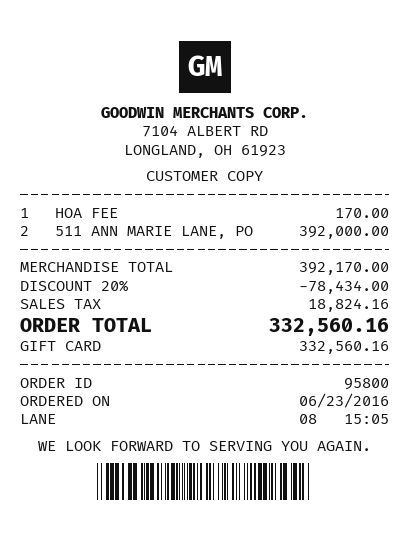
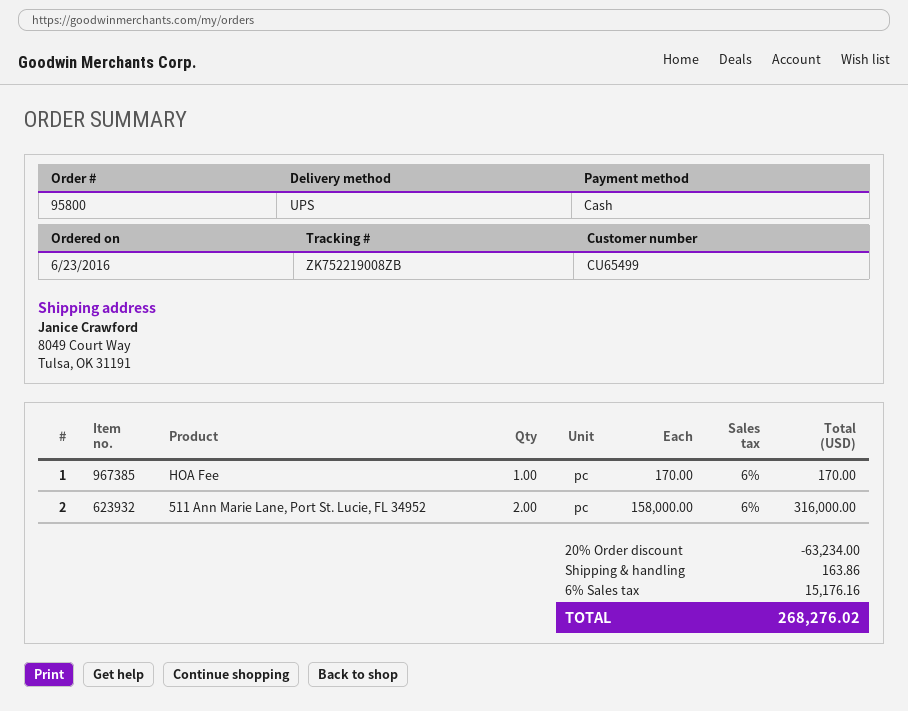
payment method: gift card -> cash
511 ANN MARIE LANE, PO: 2 for 392000.00 -> 2 for 316000.00
discount: 20% = 78434.00 -> 20% = 63234.00
shipping: none -> 163.86
tax: 18824.16 -> 15176.16
total: 332560.16 -> 268276.02

